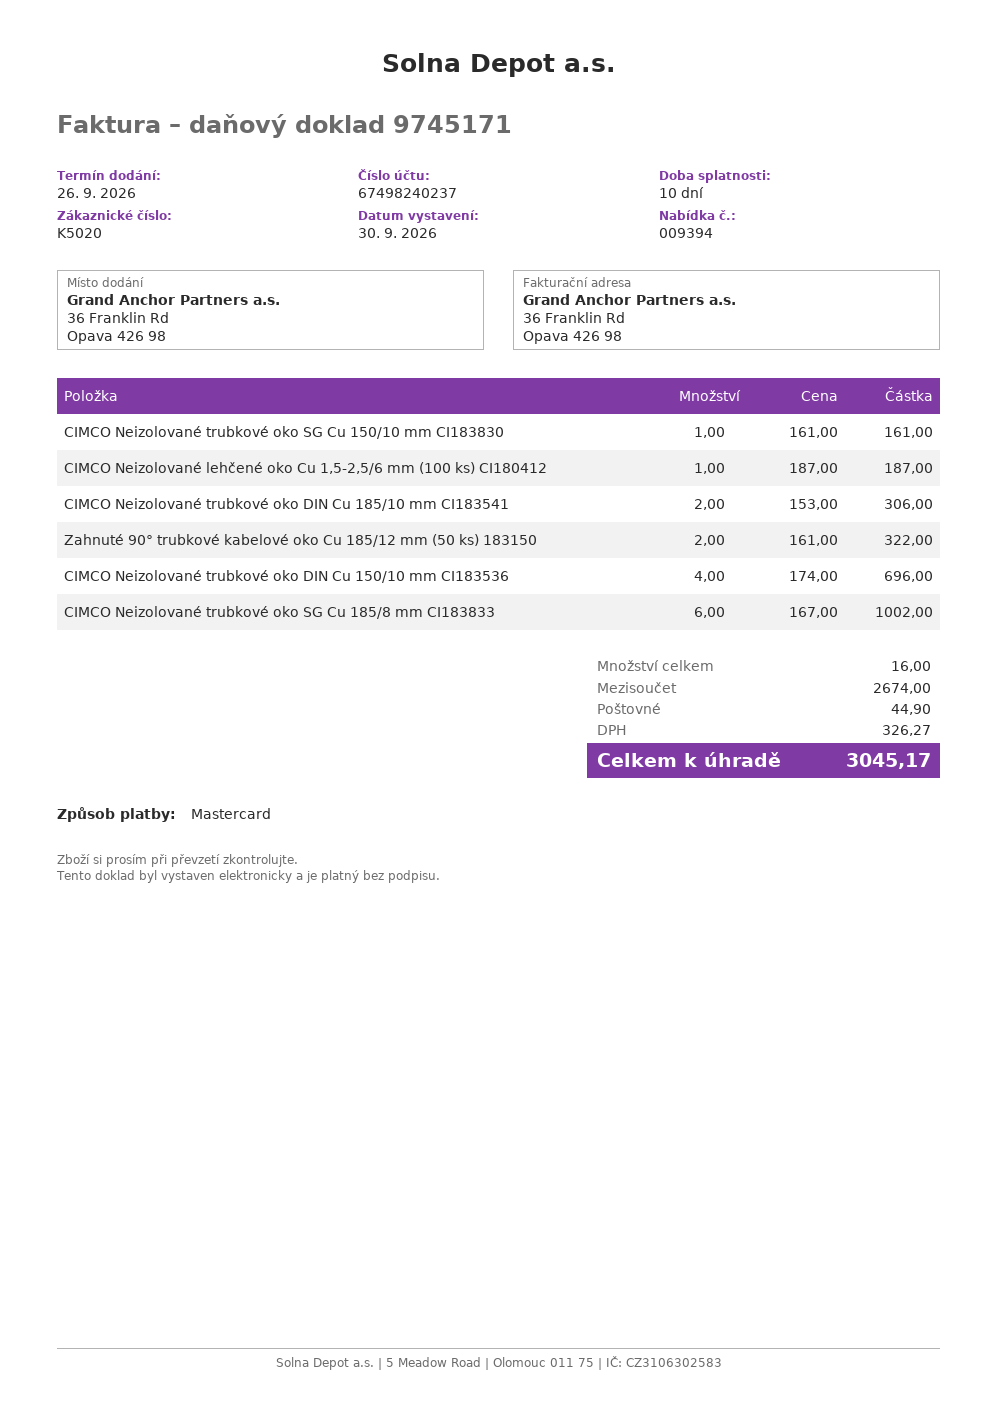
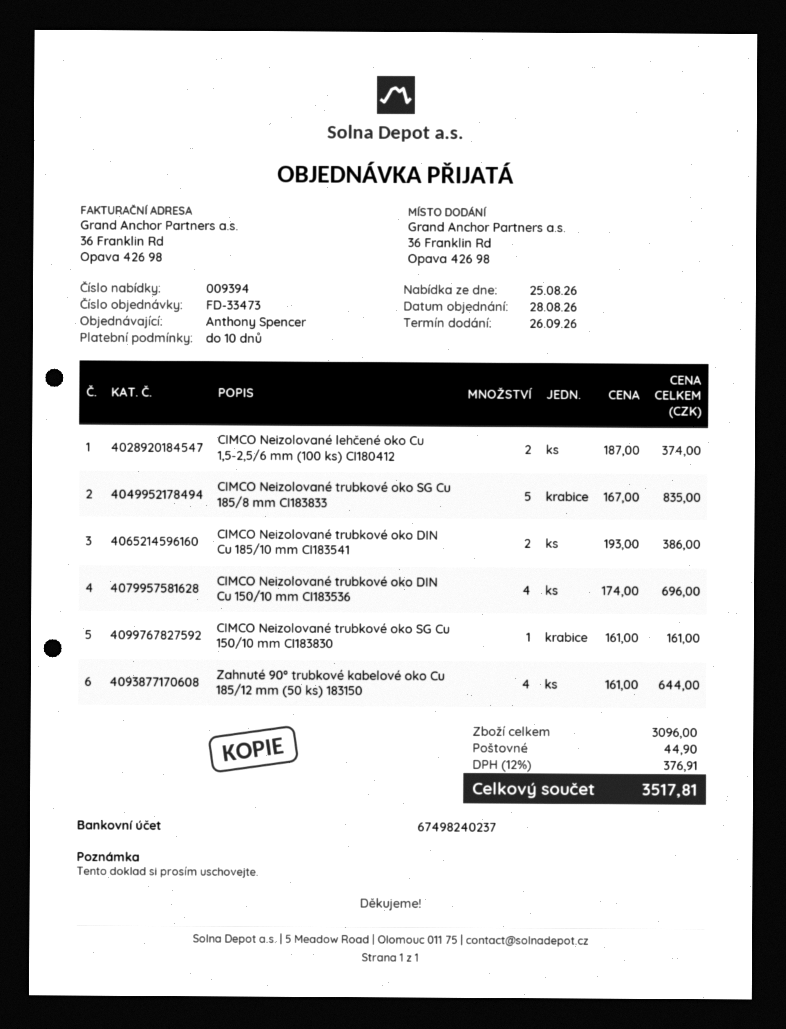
CIMCO Neizolované lehčené oko Cu 1,5-2,5/6 mm (100 ks) CI180412: 1 x 187.00 = 187.00 -> 2 x 187.00 = 374.00
CIMCO Neizolované trubkové oko DIN Cu 185/10 mm CI183541: 2 x 153.00 = 306.00 -> 2 x 193.00 = 386.00
Zahnuté 90° trubkové kabelové oko Cu 185/12 mm (50 ks) 183150: 2 x 161.00 = 322.00 -> 4 x 161.00 = 644.00
CIMCO Neizolované trubkové oko SG Cu 185/8 mm CI183833: 6 x 167.00 = 1002.00 -> 5 x 167.00 = 835.00
subtotal: 2674.00 -> 3096.00
tax: 326.27 -> 376.91
total: 3045.17 -> 3517.81

